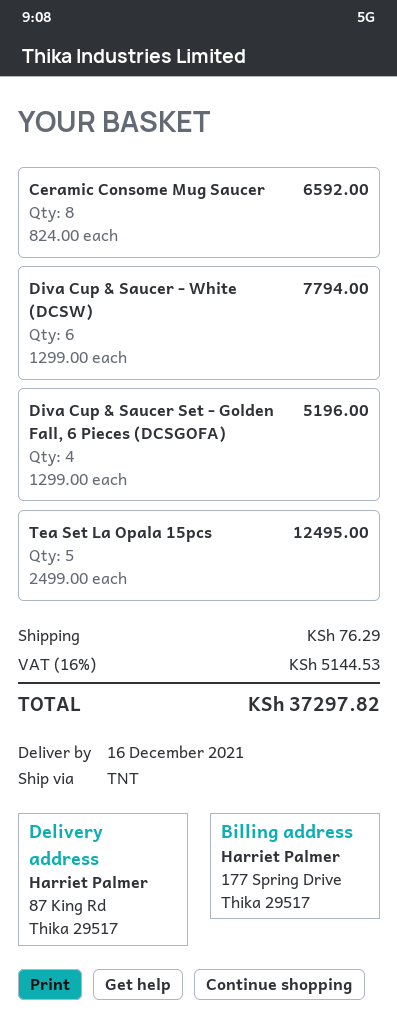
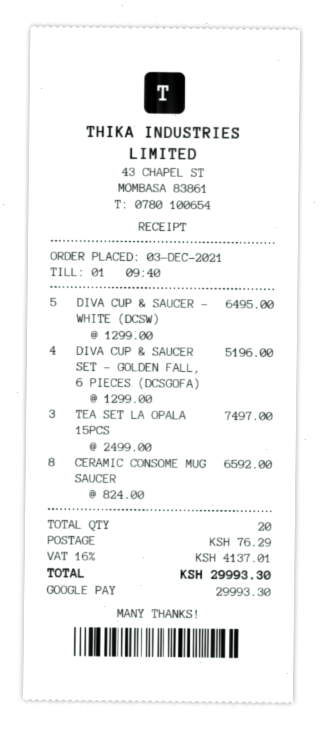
Diva Cup & Saucer - White (DCSW): 6 x 1299.00 = 7794.00 -> 5 x 1299.00 = 6495.00
Tea Set La Opala 15pcs: 5 x 2499.00 = 12495.00 -> 3 x 2499.00 = 7497.00
tax: 16% = 5144.53 -> 16% = 4137.01
total: 37297.82 -> 29993.30

